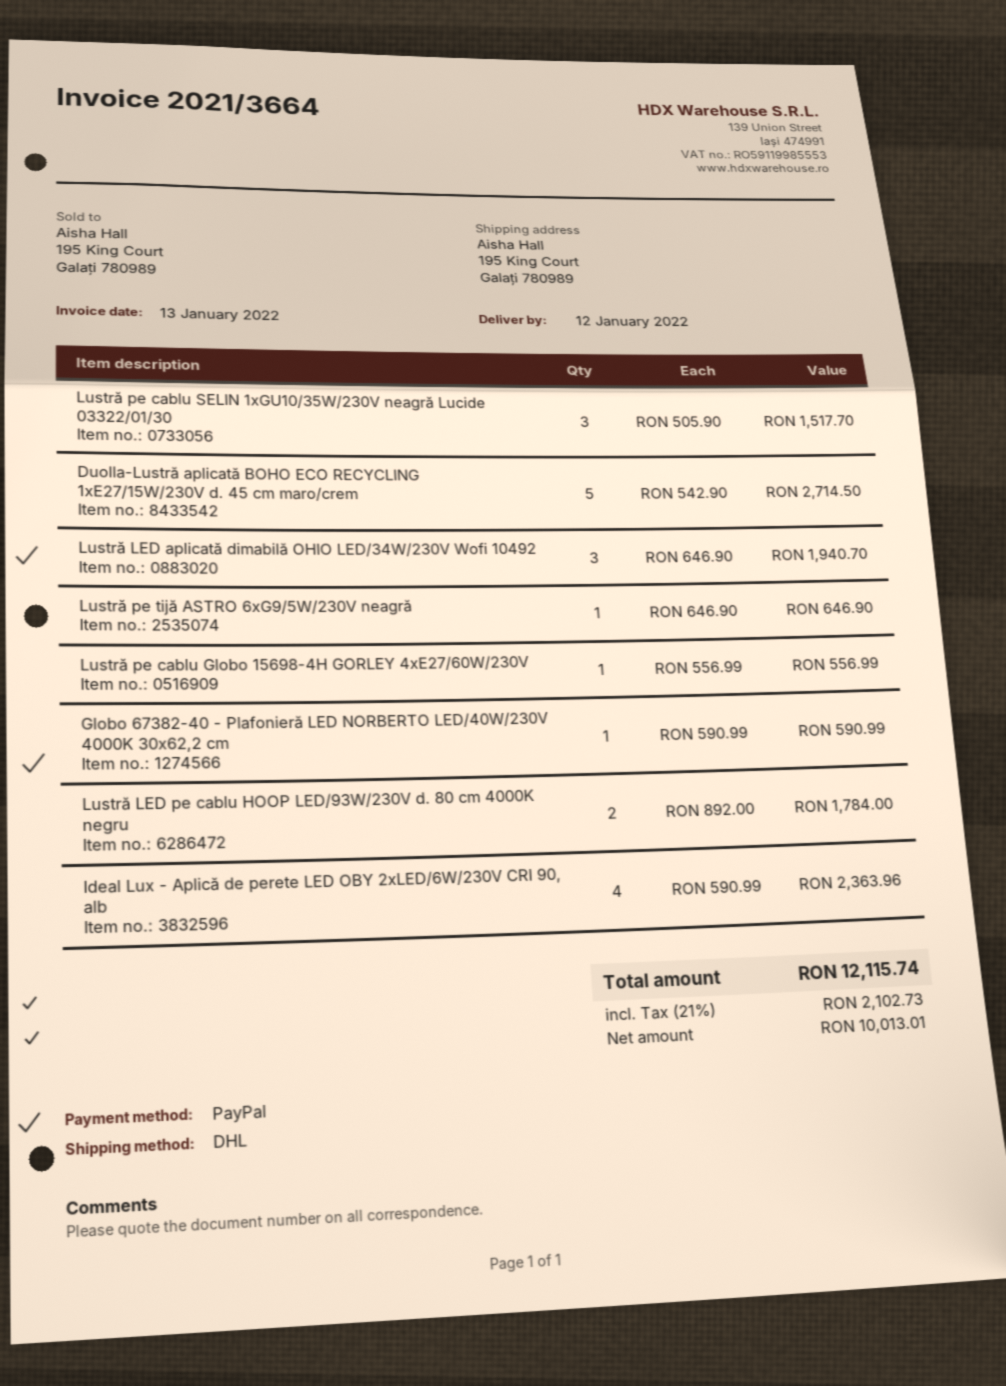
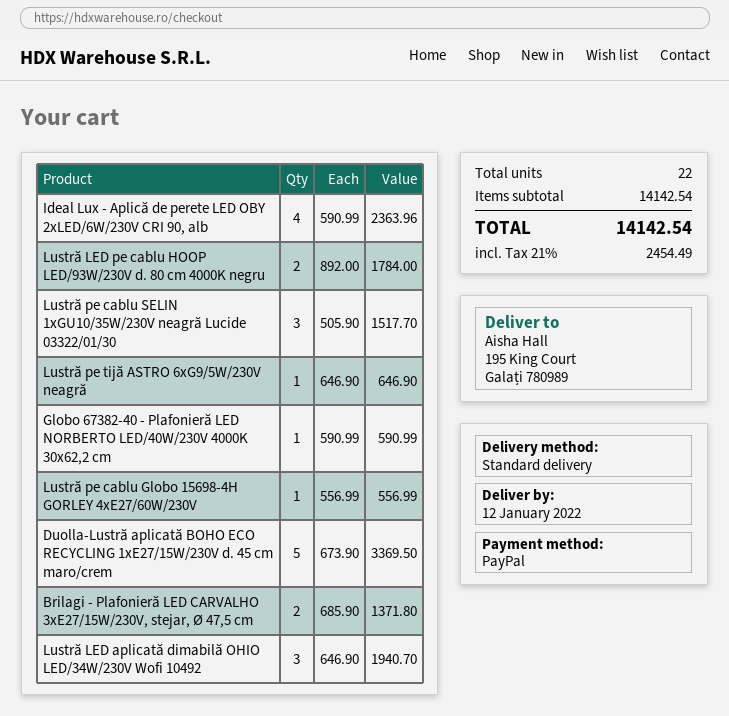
shipping method: DHL -> standard
Duolla-Lustră aplicată BOHO ECO RECYCLING 1xE27/15W/230V d. 45 cm maro/crem: 5 x 542.90 = 2714.50 -> 5 x 673.90 = 3369.50
Brilagi - Plafonieră LED CARVALHO 3xE27/15W/230V, stejar, Ø 47,5 cm: none -> 2 x 685.90 = 1371.80
tax: 21% = 2102.73 -> 21% = 2454.49
total: 12115.74 -> 14142.54

